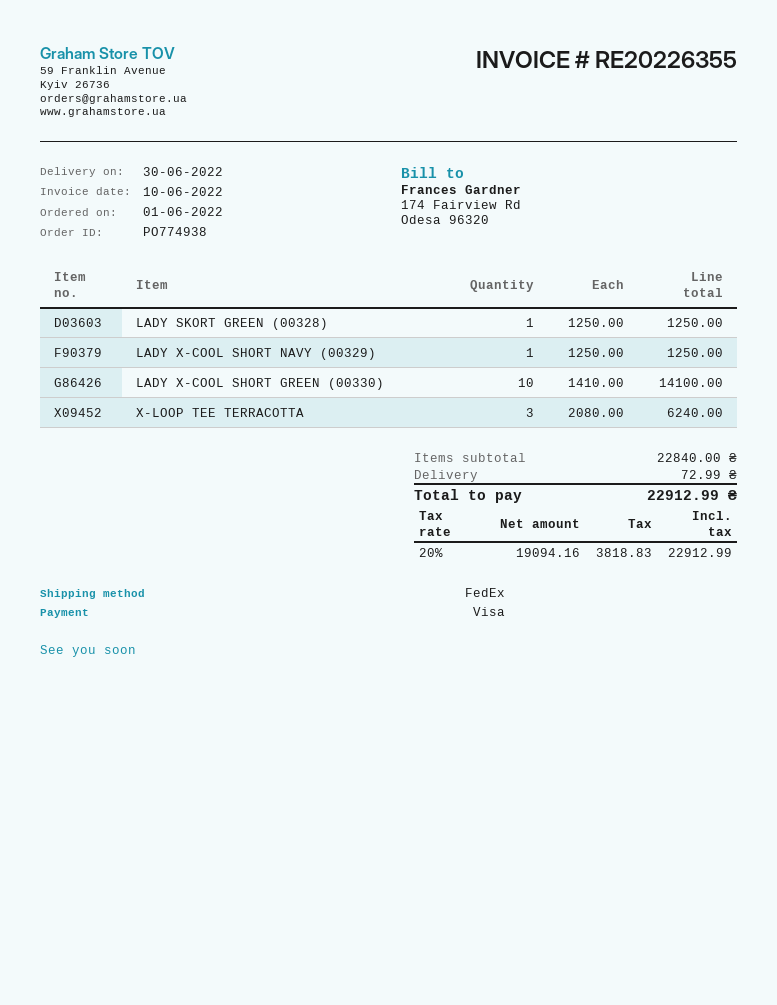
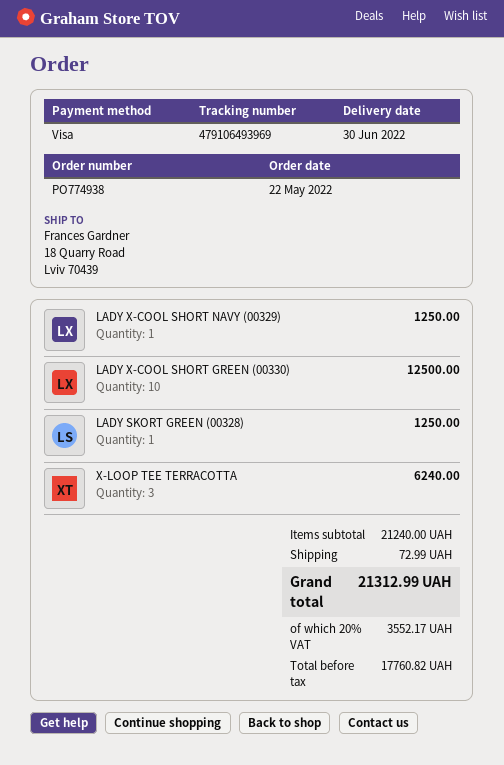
order date: 2022-06-01 -> 2022-05-22
LADY X-COOL SHORT GREEN (00330): 10 for 14100.00 -> 10 for 12500.00
subtotal: 22840.00 -> 21240.00
net: 19094.16 -> 17760.82
tax: 20% = 3818.83 -> 20% = 3552.17
total: 22912.99 -> 21312.99

